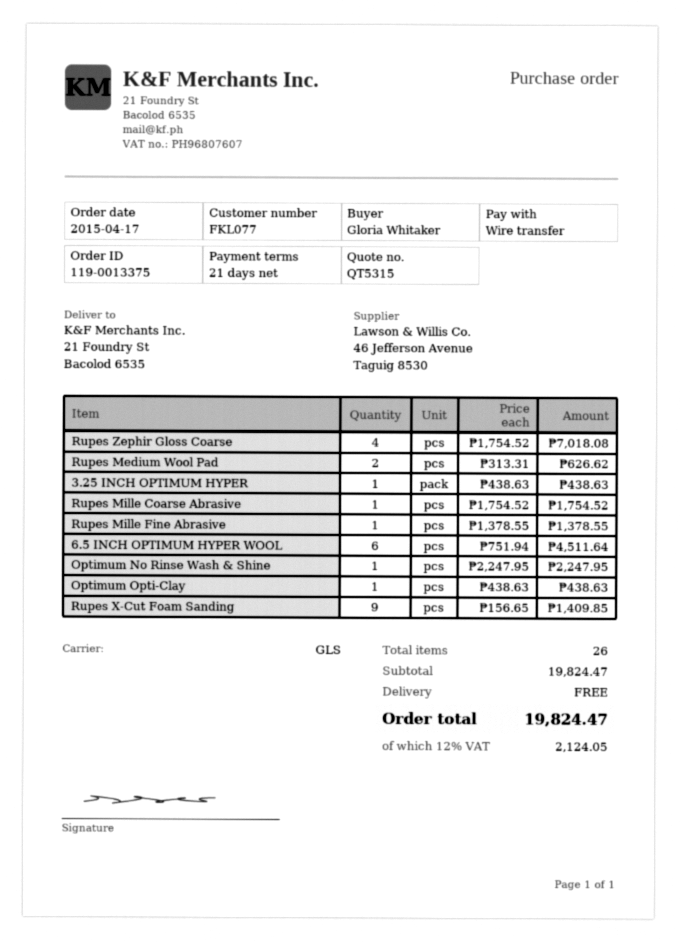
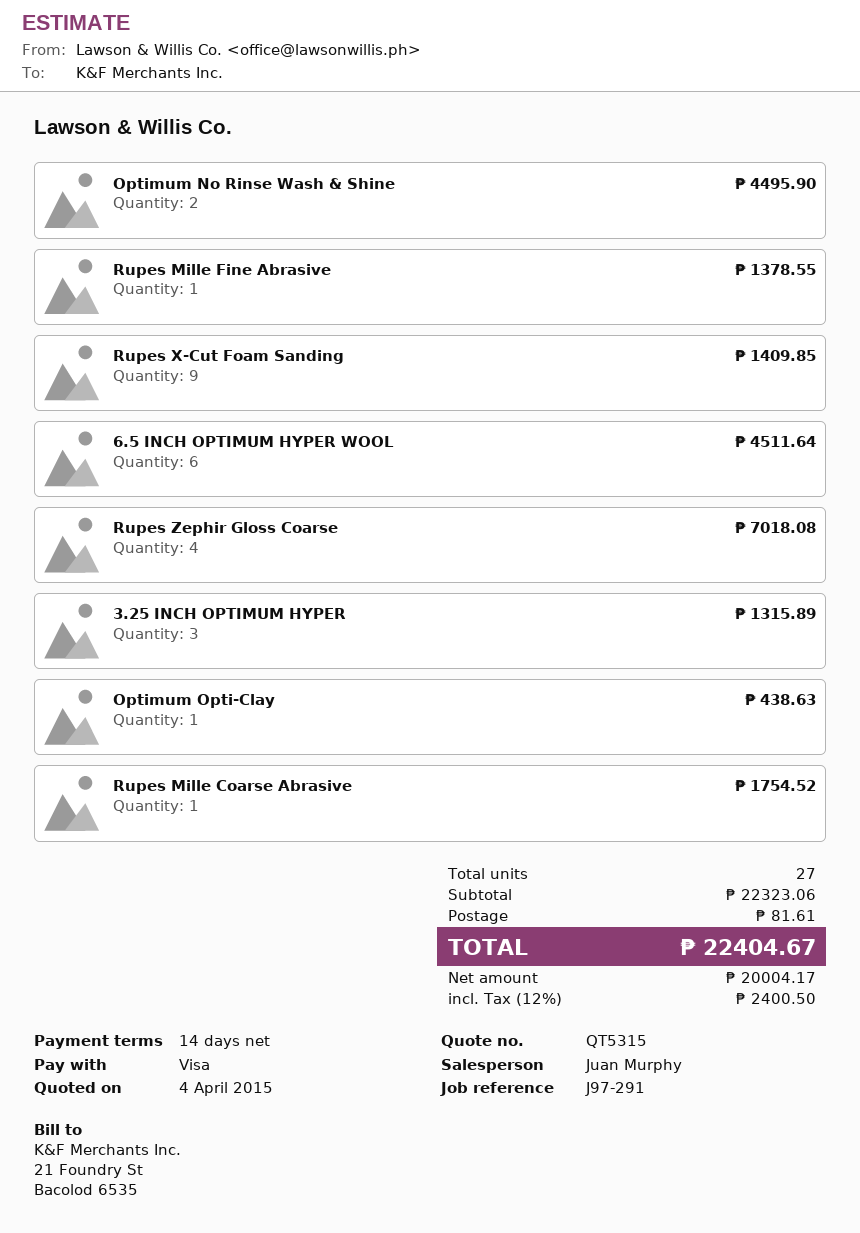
payment terms: 21 days -> 14 days
payment method: bank transfer -> Visa
Rupes Medium Wool Pad: 2 for 626.62 -> none
3.25 INCH OPTIMUM HYPER: 1 for 438.63 -> 3 for 1315.89
Optimum No Rinse Wash & Shine: 1 for 2247.95 -> 2 for 4495.90
total quantity: 26 -> 27
subtotal: 19824.47 -> 22323.06
shipping: 0.00 -> 81.61
tax: 12% = 2124.05 -> 12% = 2400.50
total: 19824.47 -> 22404.67

